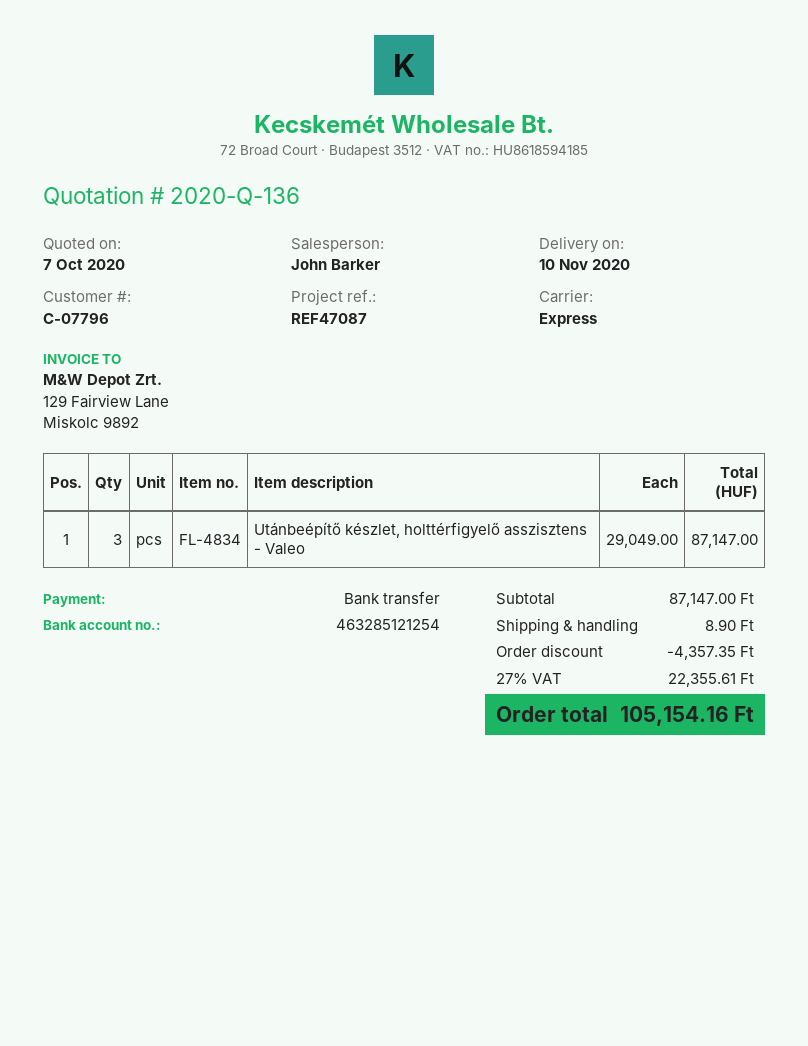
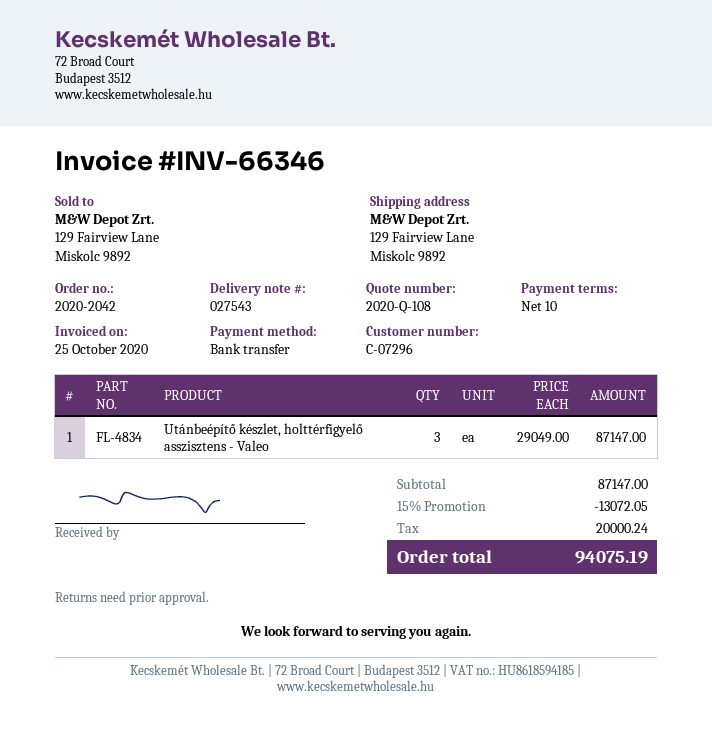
quote number: 2020-Q-136 -> 2020-Q-108
customer number: C-07796 -> C-07296
discount: 4357.35 -> 13072.05
shipping: 8.90 -> none
tax: 22355.61 -> 20000.24
total: 105154.16 -> 94075.19

